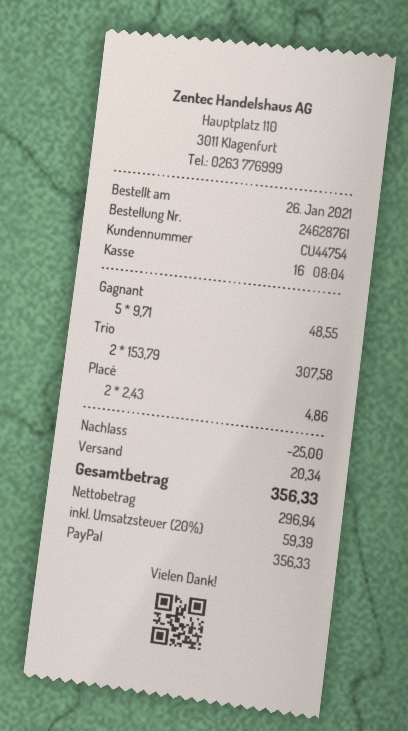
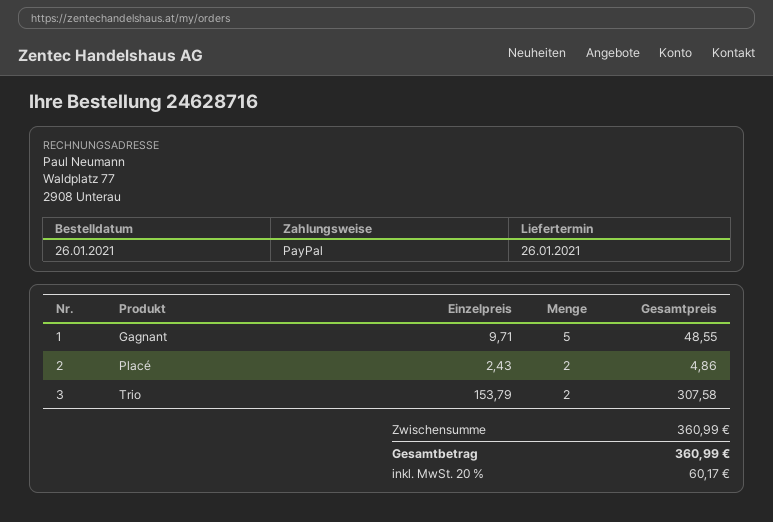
order number: 24628761 -> 24628716
discount: 25.00 -> none
shipping: 20.34 -> none
tax: 20% = 59.39 -> 20% = 60.17
total: 356.33 -> 360.99

